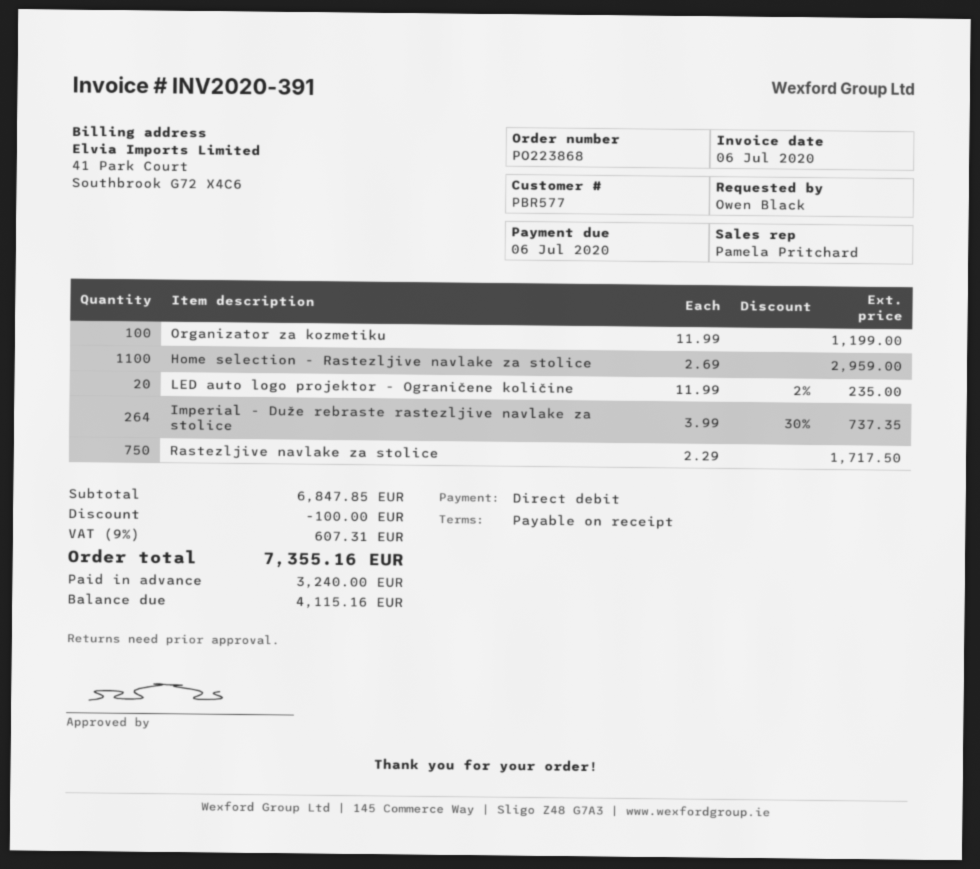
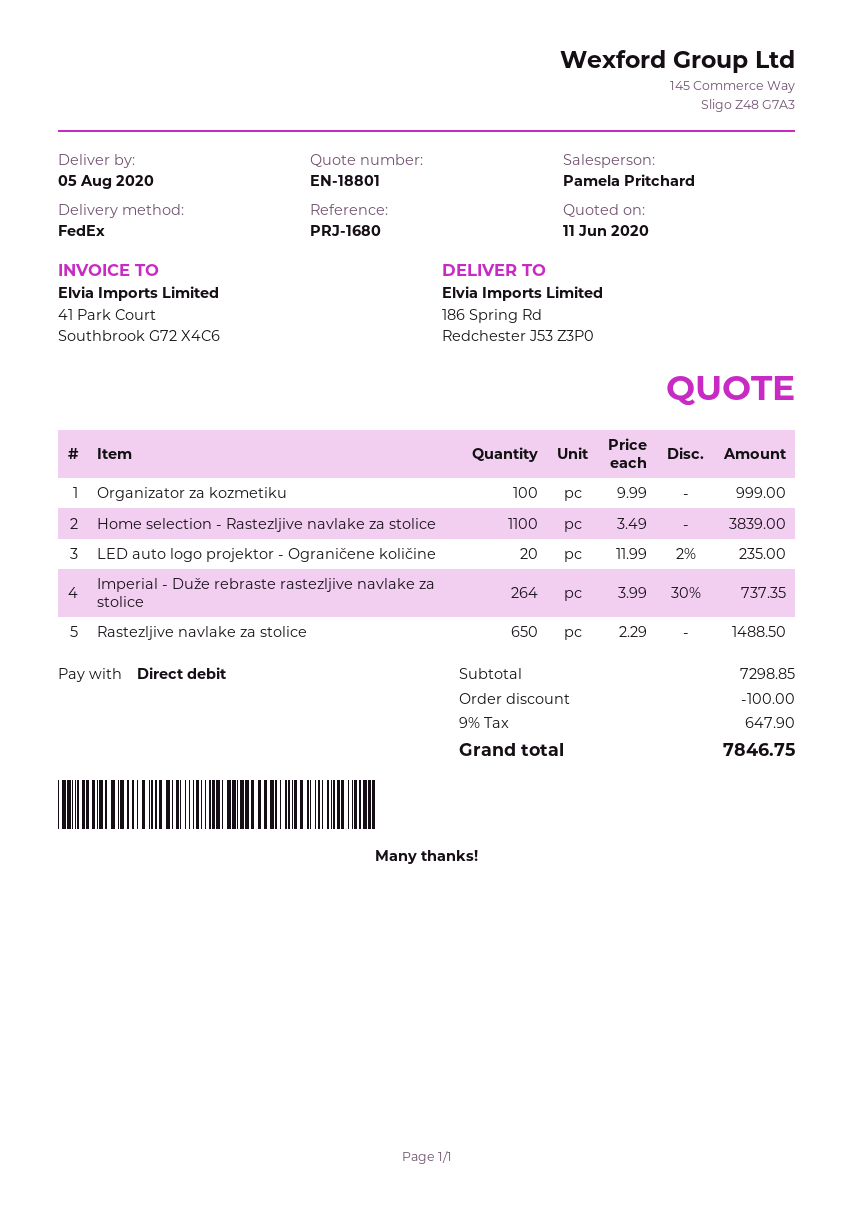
Organizator za kozmetiku: 100 x 11.99 = 1199.00 -> 100 x 9.99 = 999.00
Home selection - Rastezljive navlake za stolice: 1100 x 2.69 = 2959.00 -> 1100 x 3.49 = 3839.00
Rastezljive navlake za stolice: 750 x 2.29 = 1717.50 -> 650 x 2.29 = 1488.50
subtotal: 6847.85 -> 7298.85
tax: 9% = 607.31 -> 9% = 647.90
total: 7355.16 -> 7846.75

